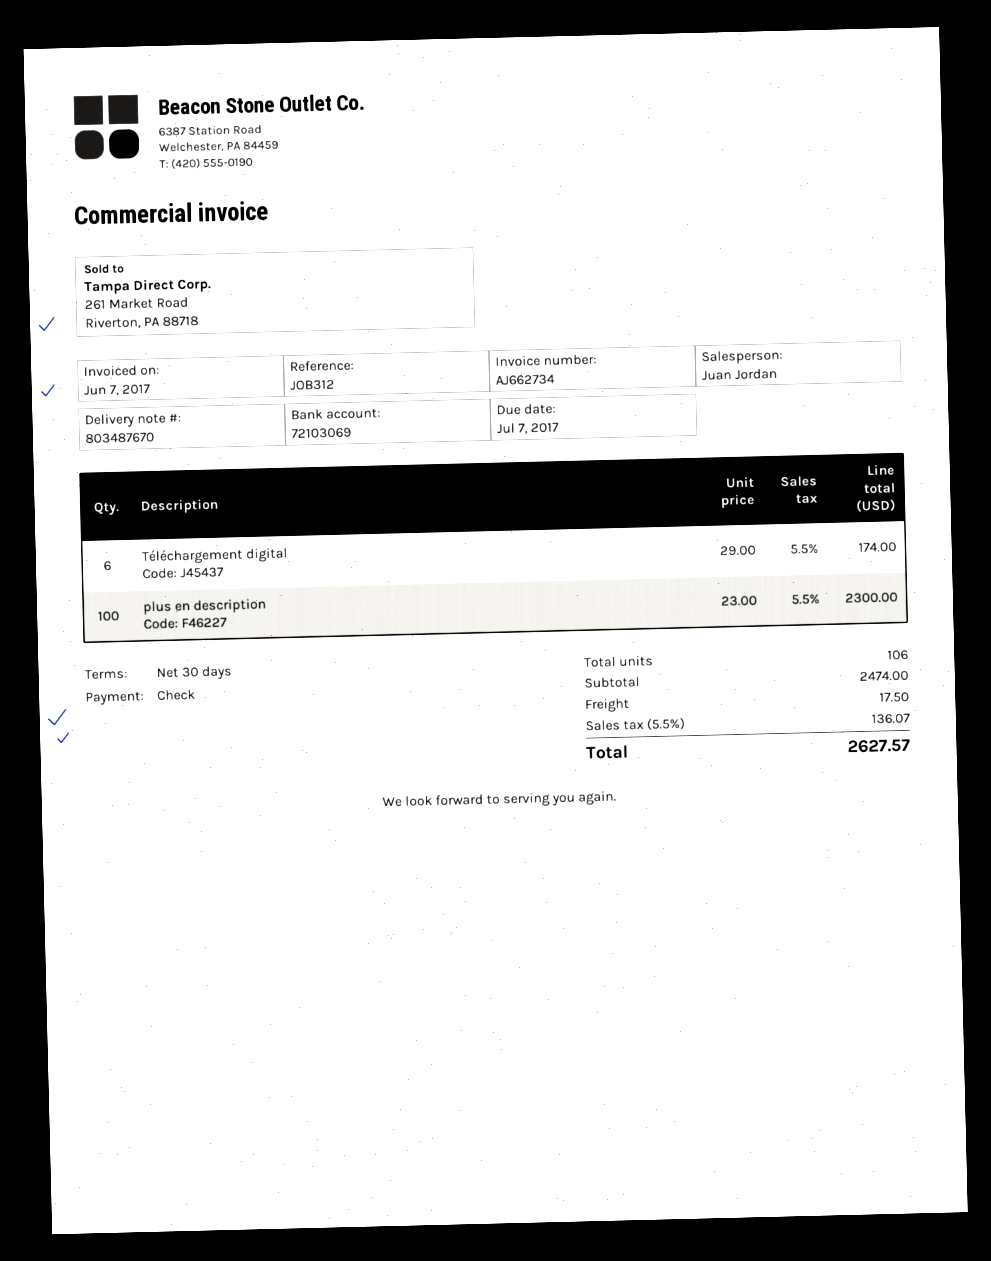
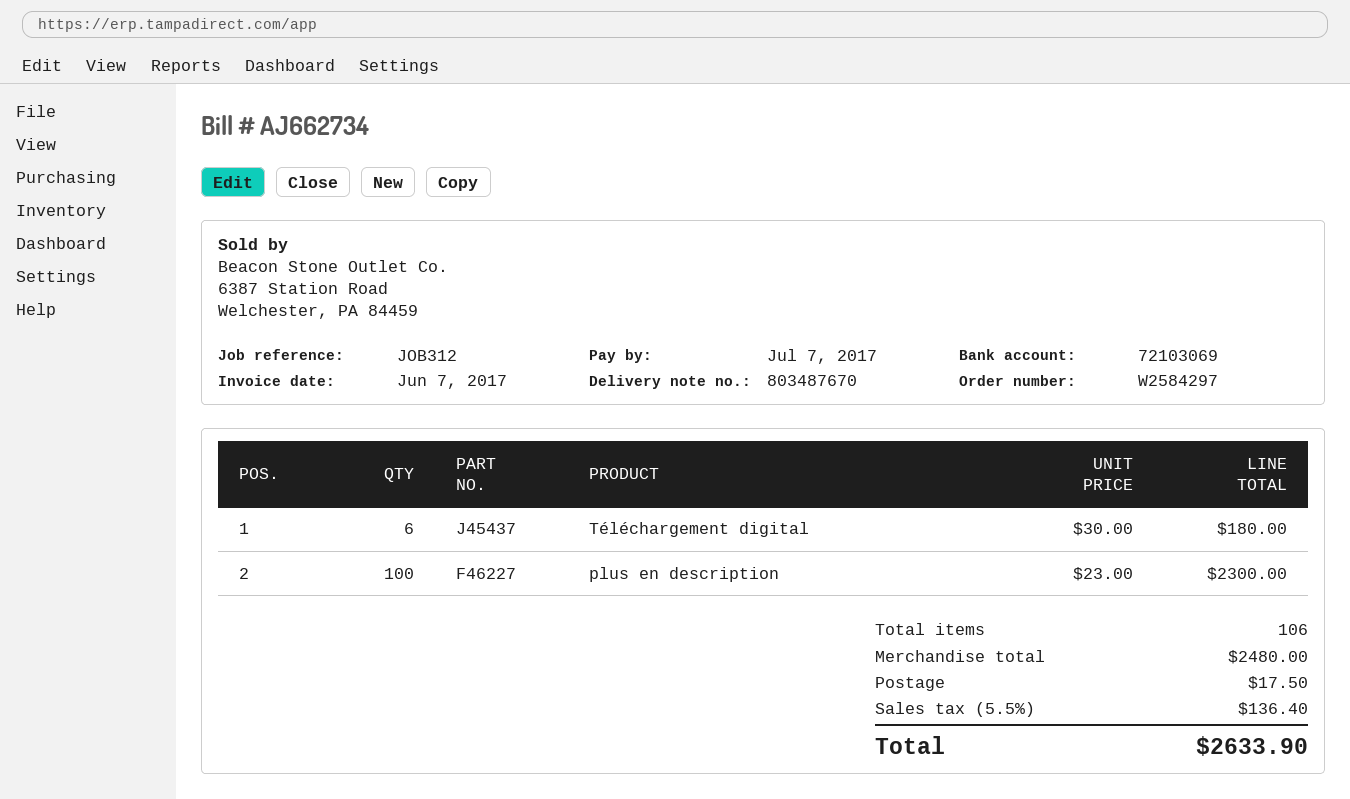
Téléchargement digital: 6 x 29.00 = 174.00 -> 6 x 30.00 = 180.00
subtotal: 2474.00 -> 2480.00
tax: 5.5% = 136.07 -> 5.5% = 136.40
total: 2627.57 -> 2633.90

